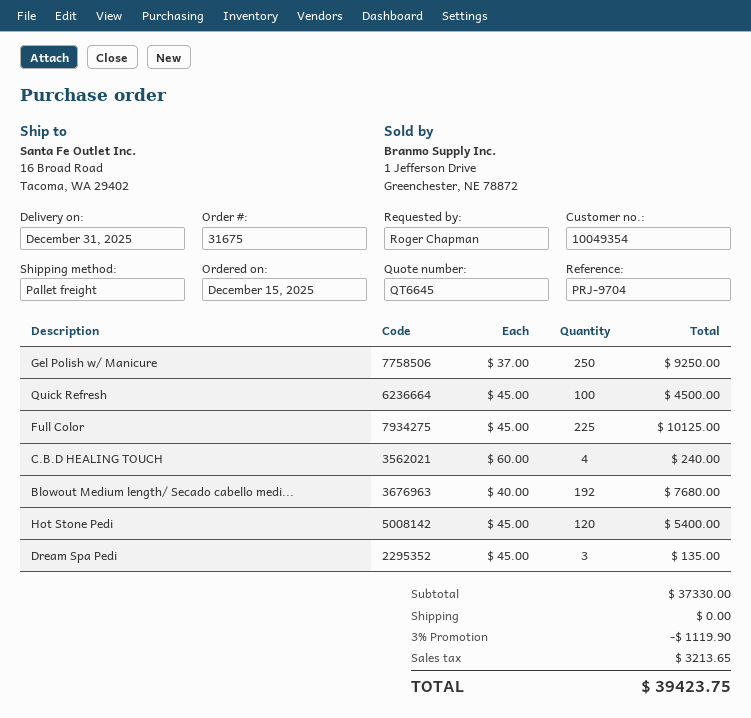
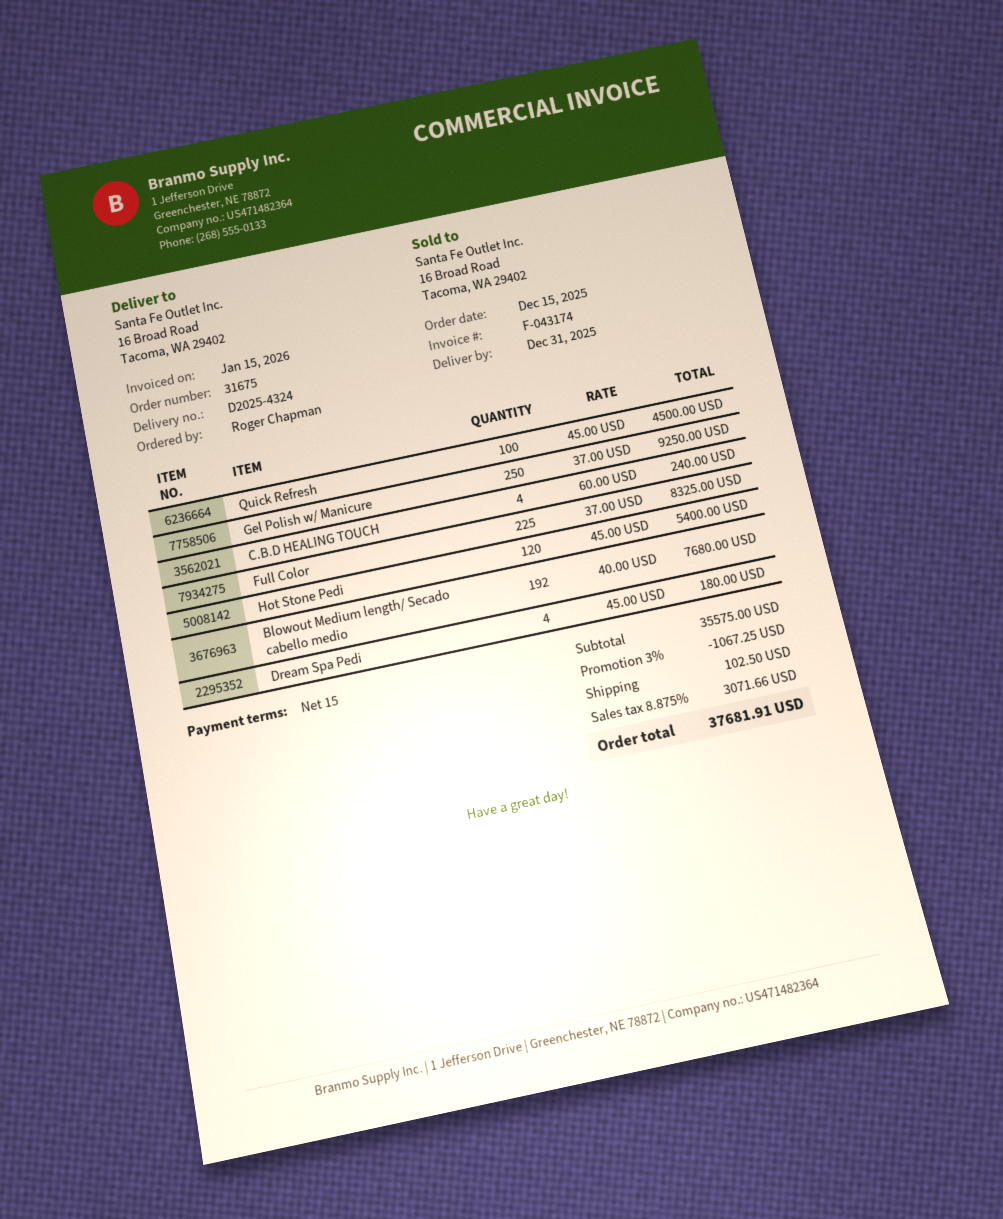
Full Color: 225 x 45.00 = 10125.00 -> 225 x 37.00 = 8325.00
Dream Spa Pedi: 3 x 45.00 = 135.00 -> 4 x 45.00 = 180.00
subtotal: 37330.00 -> 35575.00
discount: 3% = 1119.90 -> 3% = 1067.25
shipping: 0.00 -> 102.50
tax: 3213.65 -> 3071.66
total: 39423.75 -> 37681.91

